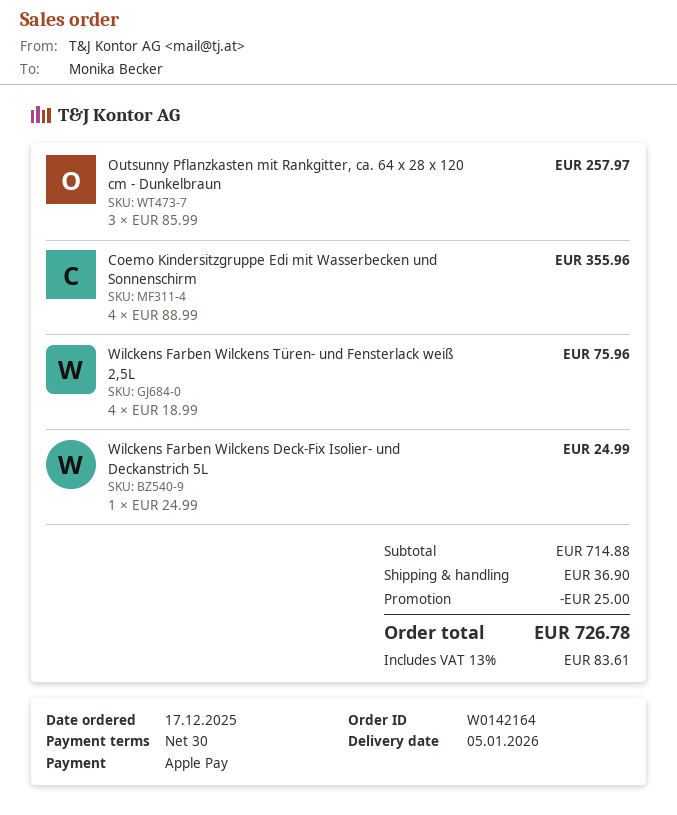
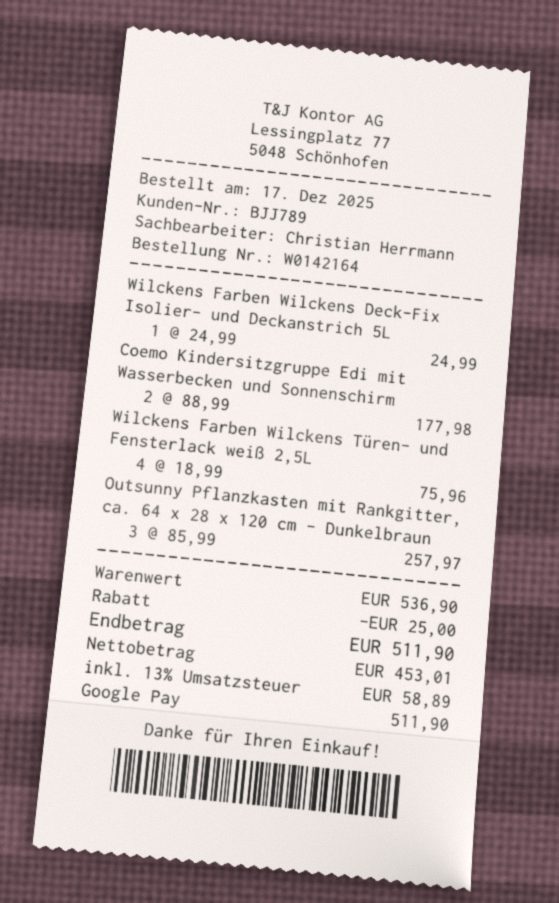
payment method: Apple Pay -> Google Pay
Coemo Kindersitzgruppe Edi mit Wasserbecken und Sonnenschirm: 4 x 88.99 = 355.96 -> 2 x 88.99 = 177.98
subtotal: 714.88 -> 536.90
shipping: 36.90 -> none
tax: 13% = 83.61 -> 13% = 58.89
total: 726.78 -> 511.90

